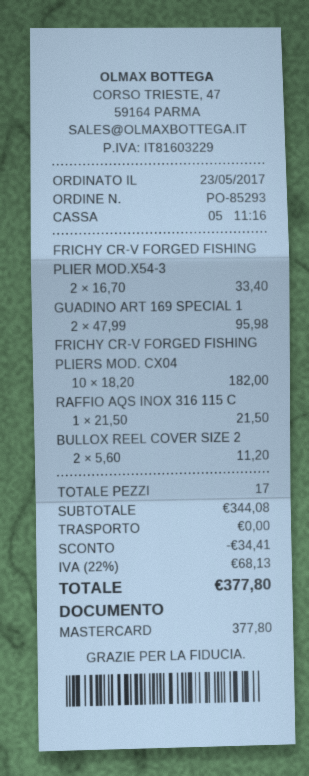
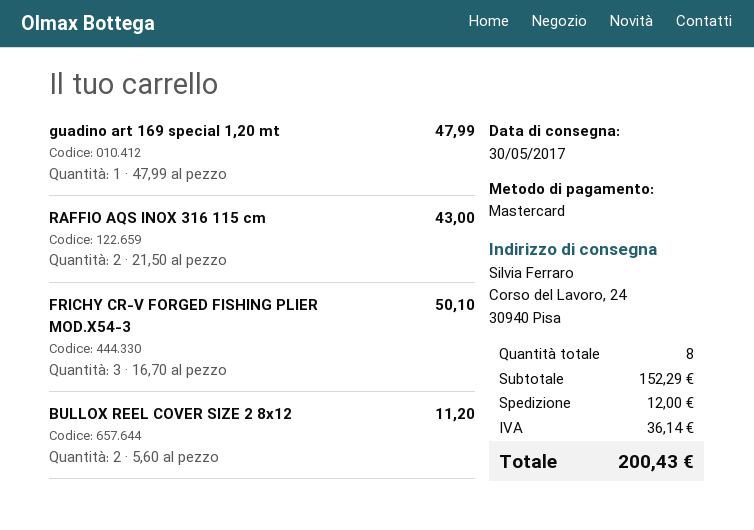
FRICHY CR-V FORGED FISHING PLIER MOD.X54-3: 2 x 16.70 = 33.40 -> 3 x 16.70 = 50.10
GUADINO ART 169 SPECIAL 1: 2 x 47.99 = 95.98 -> 1 x 47.99 = 47.99
FRICHY CR-V FORGED FISHING PLIERS MOD. CX04: 10 x 18.20 = 182.00 -> none
RAFFIO AQS INOX 316 115 C: 1 x 21.50 = 21.50 -> 2 x 21.50 = 43.00
total quantity: 17 -> 8
subtotal: 344.08 -> 152.29
discount: 34.41 -> none
shipping: 0.00 -> 12.00
tax: 68.13 -> 36.14
total: 377.80 -> 200.43

